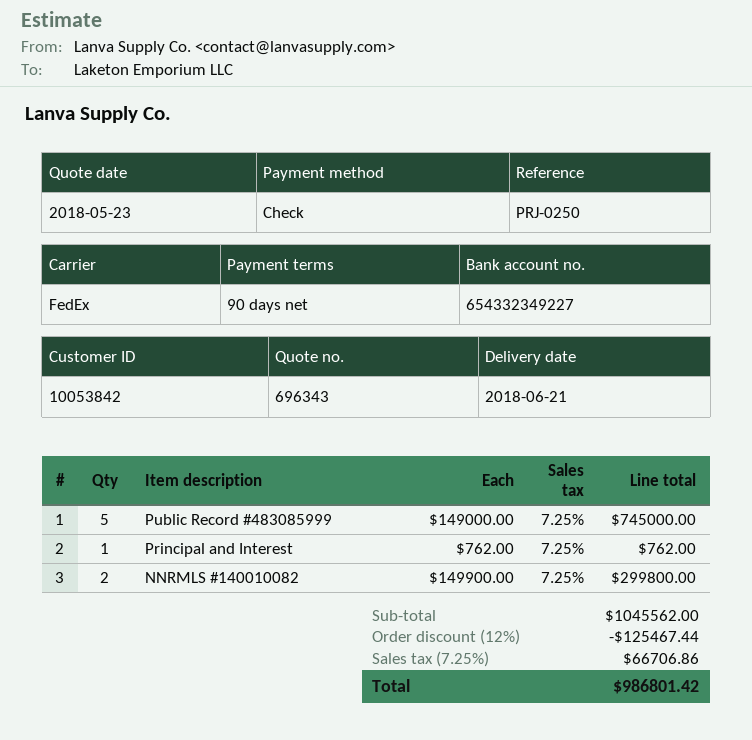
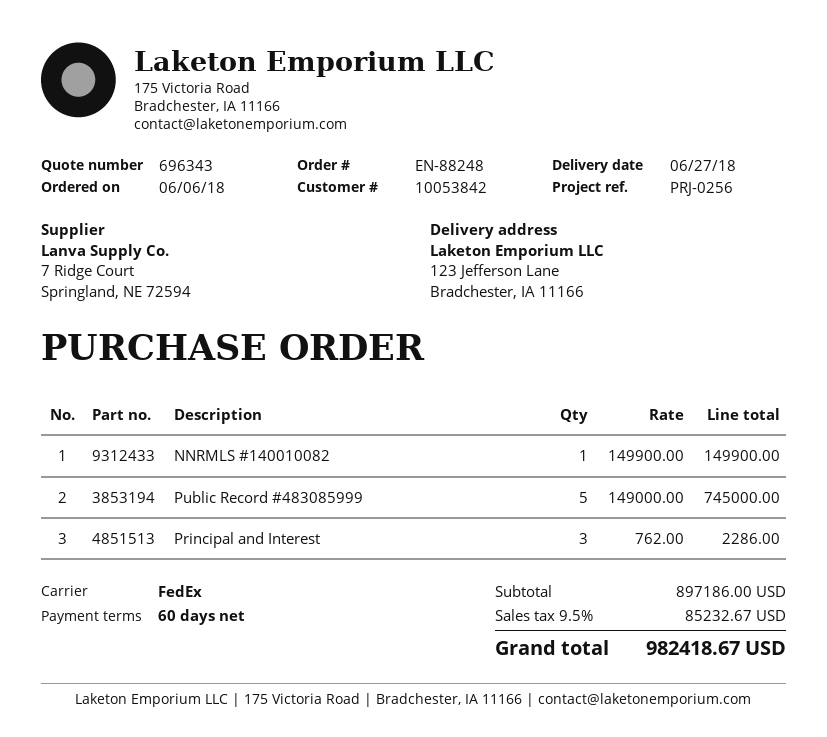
delivery date: 2018-06-21 -> 2018-06-27
payment terms: 90 days -> 60 days
reference: PRJ-0250 -> PRJ-0256
Principal and Interest: 1 x 762.00 = 762.00 -> 3 x 762.00 = 2286.00
NNRMLS #140010082: 2 x 149900.00 = 299800.00 -> 1 x 149900.00 = 149900.00
subtotal: 1045562.00 -> 897186.00
discount: 12% = 125467.44 -> none
tax: 7.25% = 66706.86 -> 9.5% = 85232.67
total: 986801.42 -> 982418.67

